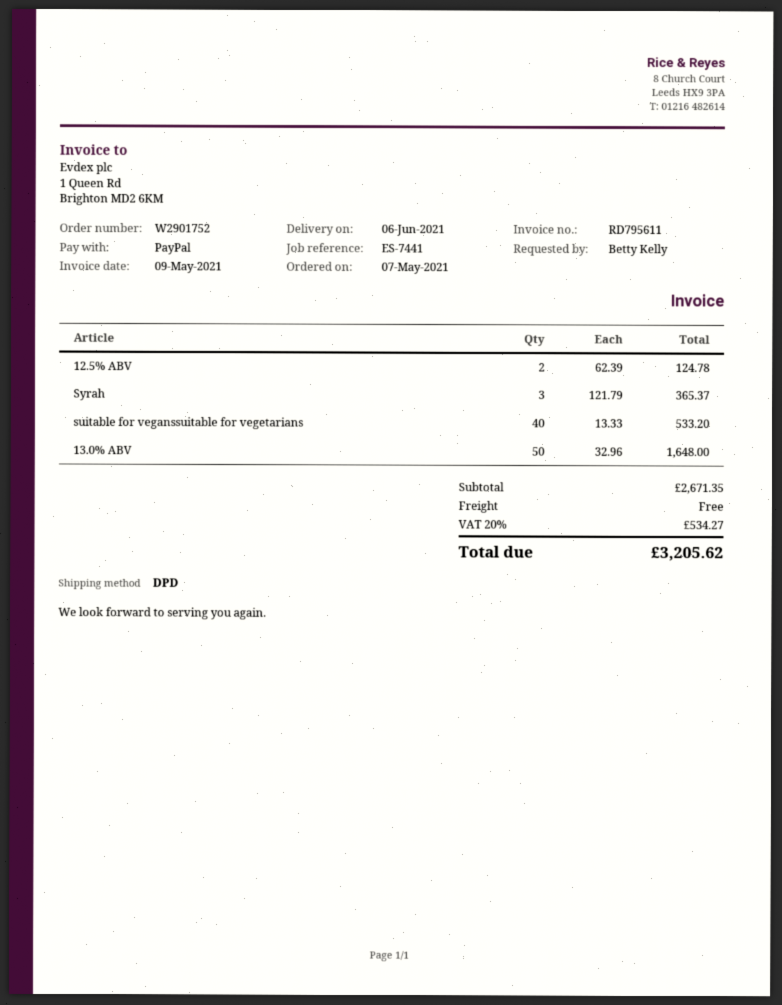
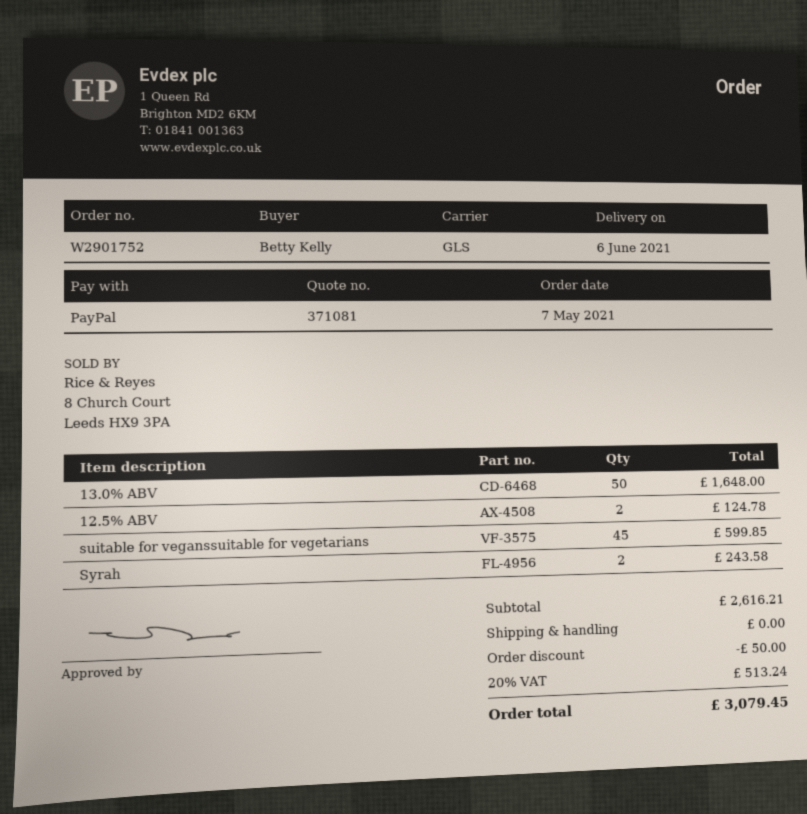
shipping method: DPD -> GLS
Syrah: 3 for 365.37 -> 2 for 243.58
suitable for veganssuitable for vegetarians: 40 for 533.20 -> 45 for 599.85
subtotal: 2671.35 -> 2616.21
discount: none -> 50.00
tax: 20% = 534.27 -> 20% = 513.24
total: 3205.62 -> 3079.45

